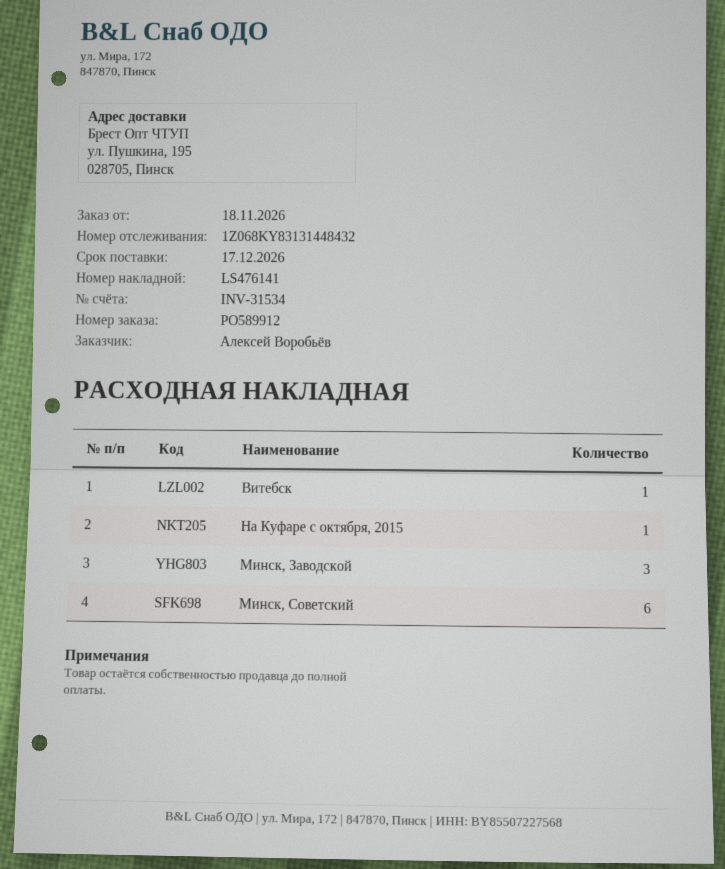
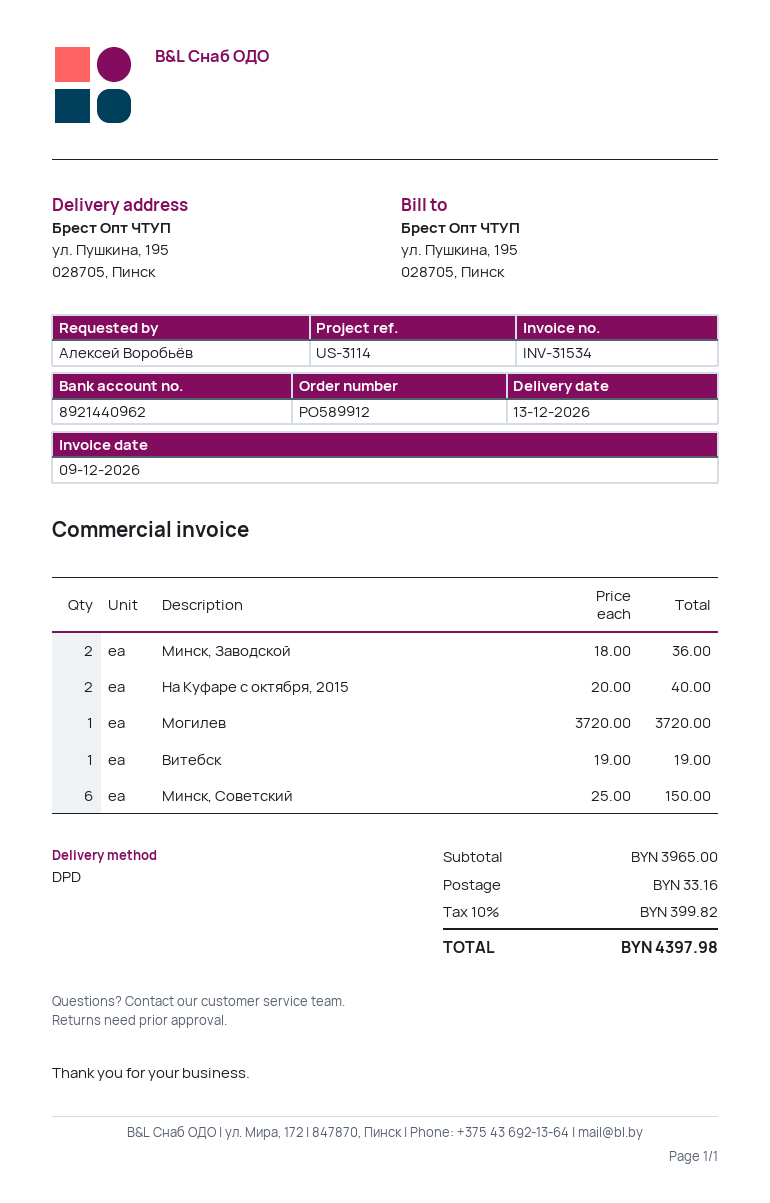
delivery date: 2026-12-17 -> 2026-12-13
На Куфаре с октября, 2015: 1 -> 2
Минск, Заводской: 3 -> 2
Могилев: none -> 1

